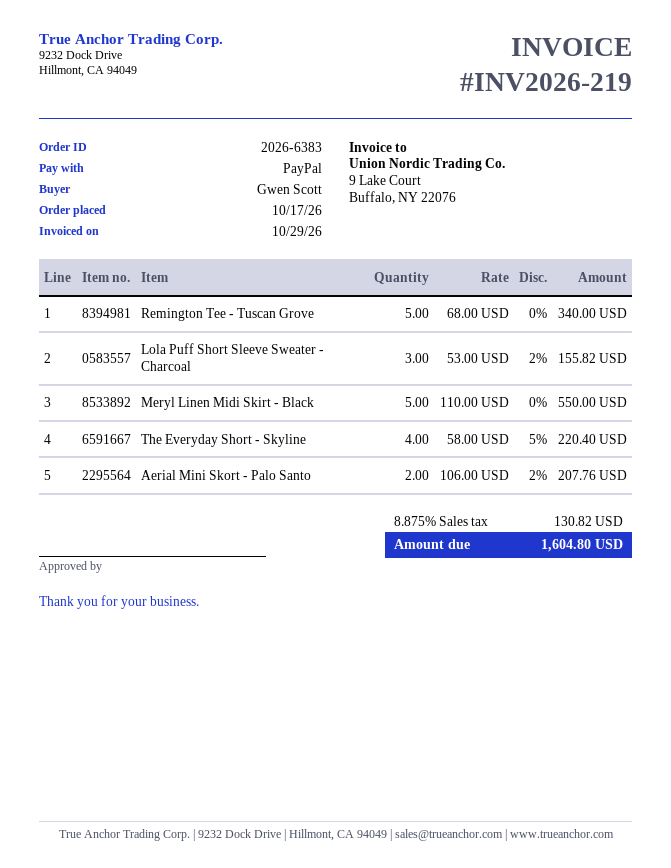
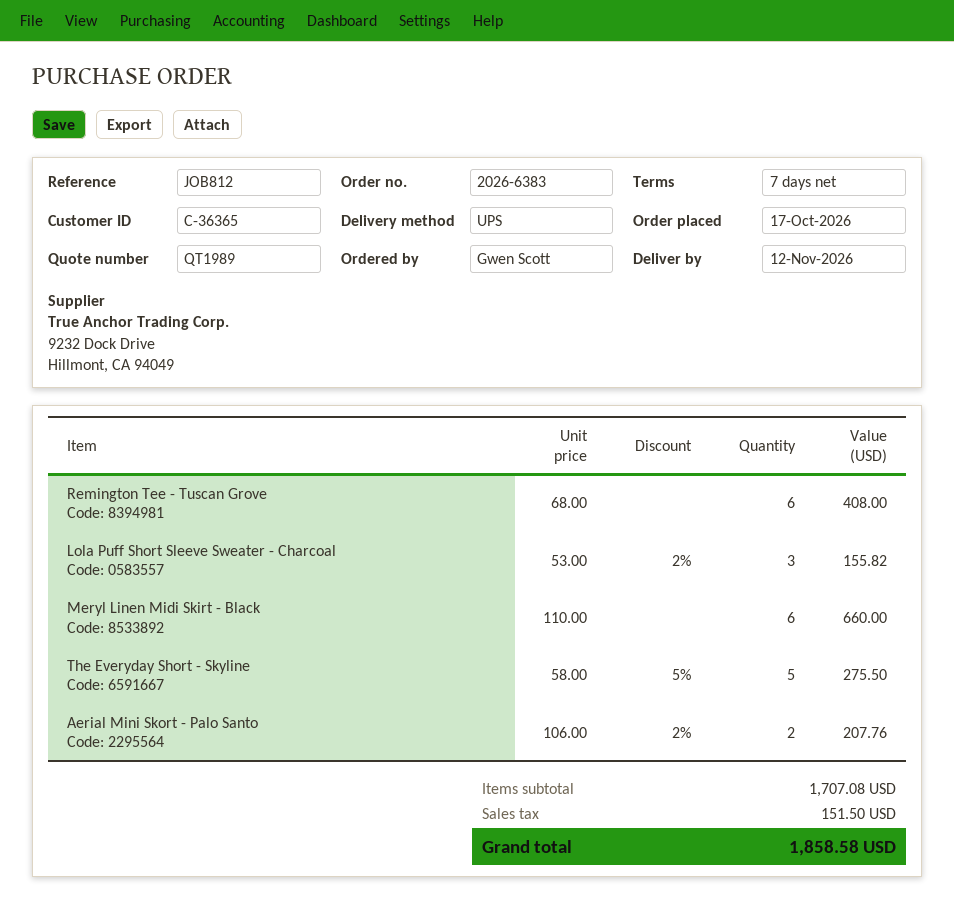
Remington Tee - Tuscan Grove: 5 x 68.00 = 340.00 -> 6 x 68.00 = 408.00
Meryl Linen Midi Skirt - Black: 5 x 110.00 = 550.00 -> 6 x 110.00 = 660.00
The Everyday Short - Skyline: 4 x 58.00 - 5% = 220.40 -> 5 x 58.00 - 5% = 275.50
tax: 130.82 -> 151.50
total: 1604.80 -> 1858.58

